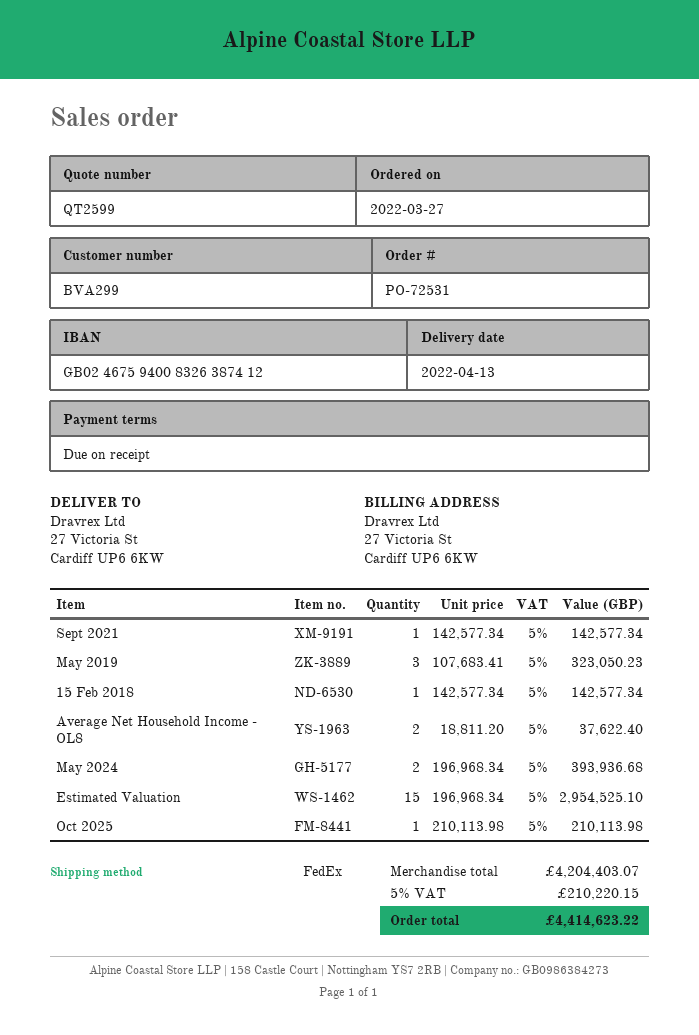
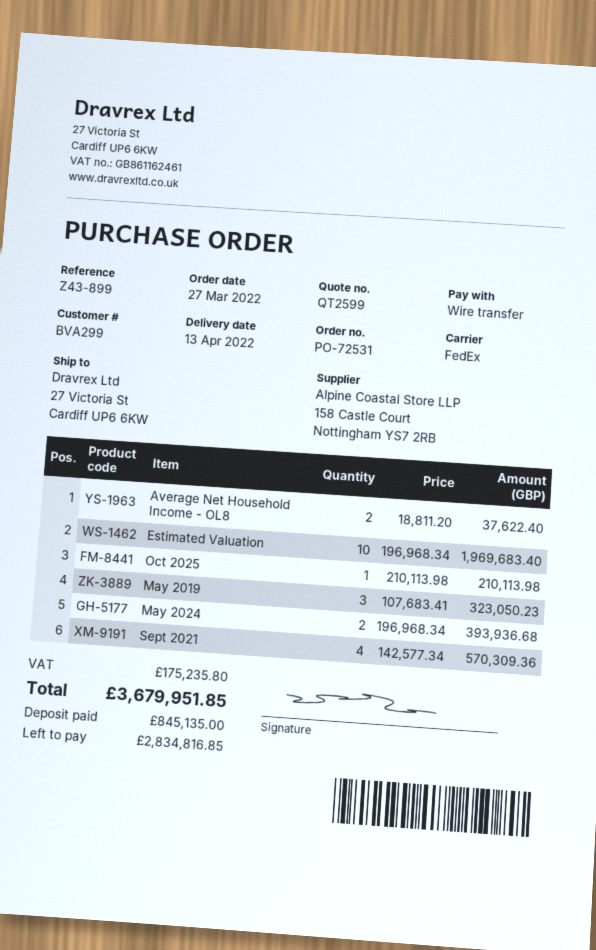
Sept 2021: 1 x 142577.34 = 142577.34 -> 4 x 142577.34 = 570309.36
15 Feb 2018: 1 x 142577.34 = 142577.34 -> none
Estimated Valuation: 15 x 196968.34 = 2954525.10 -> 10 x 196968.34 = 1969683.40
tax: 210220.15 -> 175235.80
total: 4414623.22 -> 3679951.85

